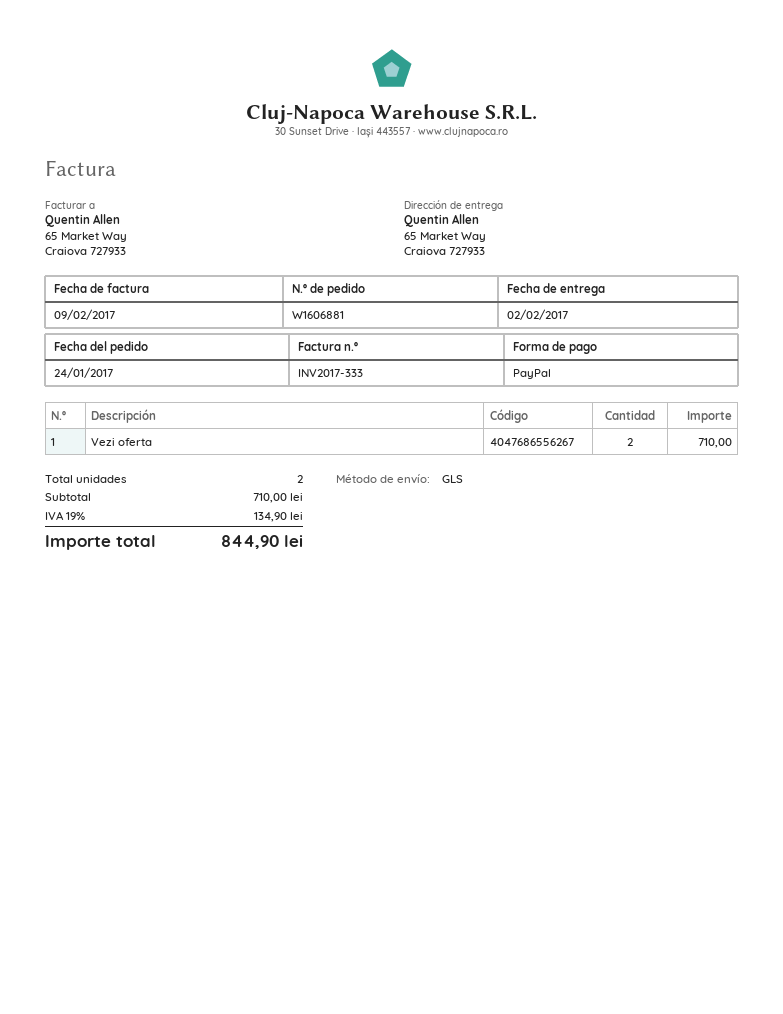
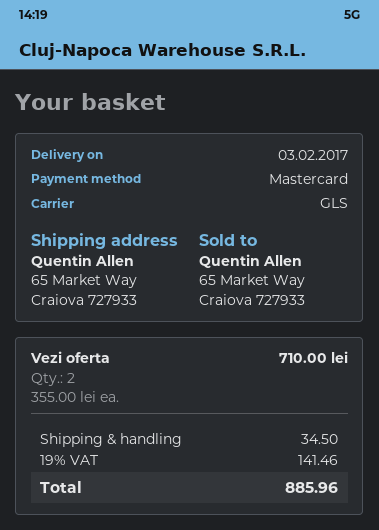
delivery date: 2017-02-02 -> 2017-02-03
payment method: PayPal -> Mastercard
shipping: none -> 34.50
tax: 19% = 134.90 -> 19% = 141.46
total: 844.90 -> 885.96

